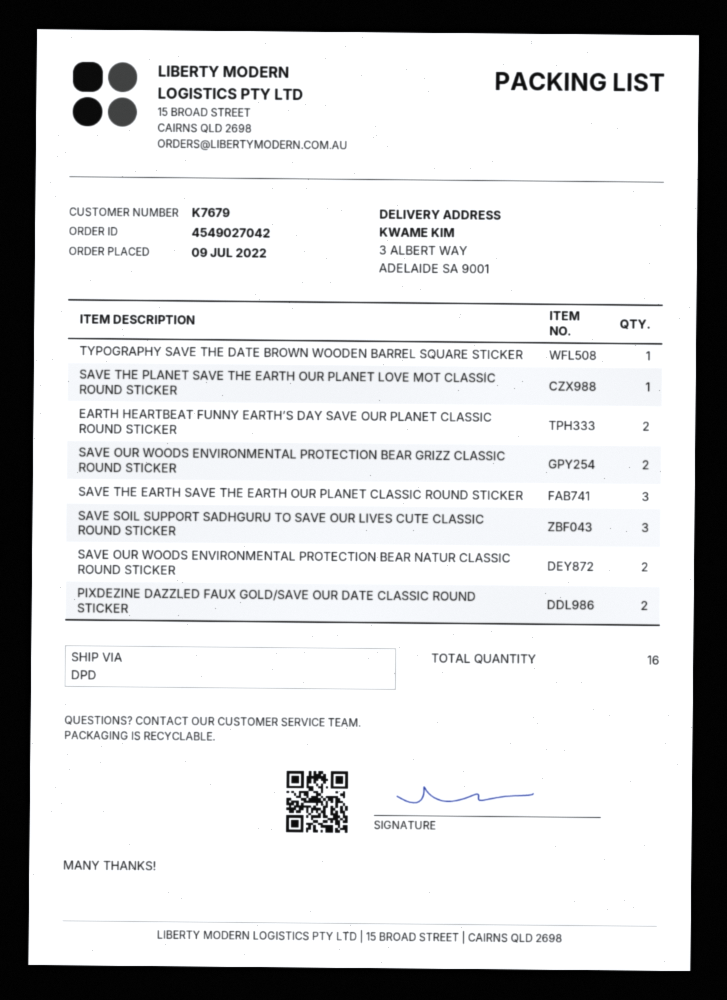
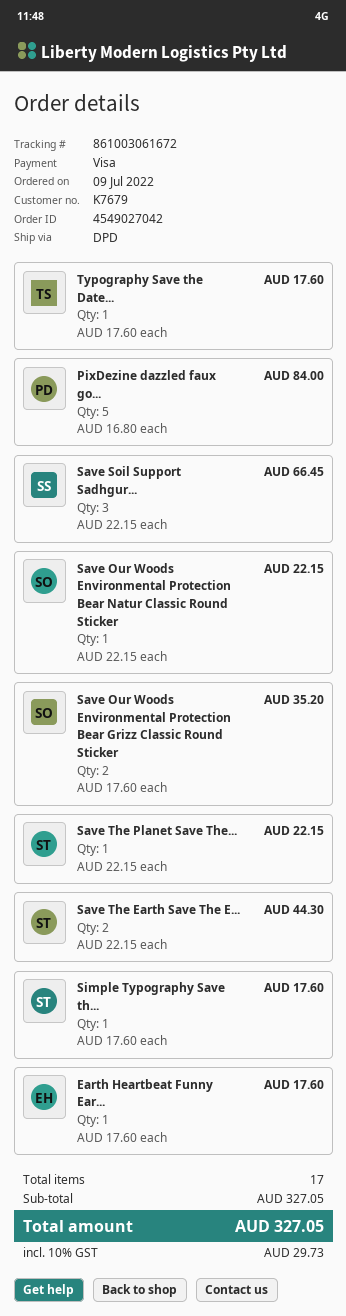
EARTH HEARTBEAT FUNNY EARTH’S DAY SAVE OUR PLANET CLASSIC ROUND STICKER: 2 -> 1
SAVE THE EARTH SAVE THE EARTH OUR PLANET CLASSIC ROUND STICKER: 3 -> 2
SAVE OUR WOODS ENVIRONMENTAL PROTECTION BEAR NATUR CLASSIC ROUND STICKER: 2 -> 1
PIXDEZINE DAZZLED FAUX GOLD/SAVE OUR DATE CLASSIC ROUND STICKER: 2 -> 5
Simple Typography Save th...: none -> 1
total quantity: 16 -> 17

